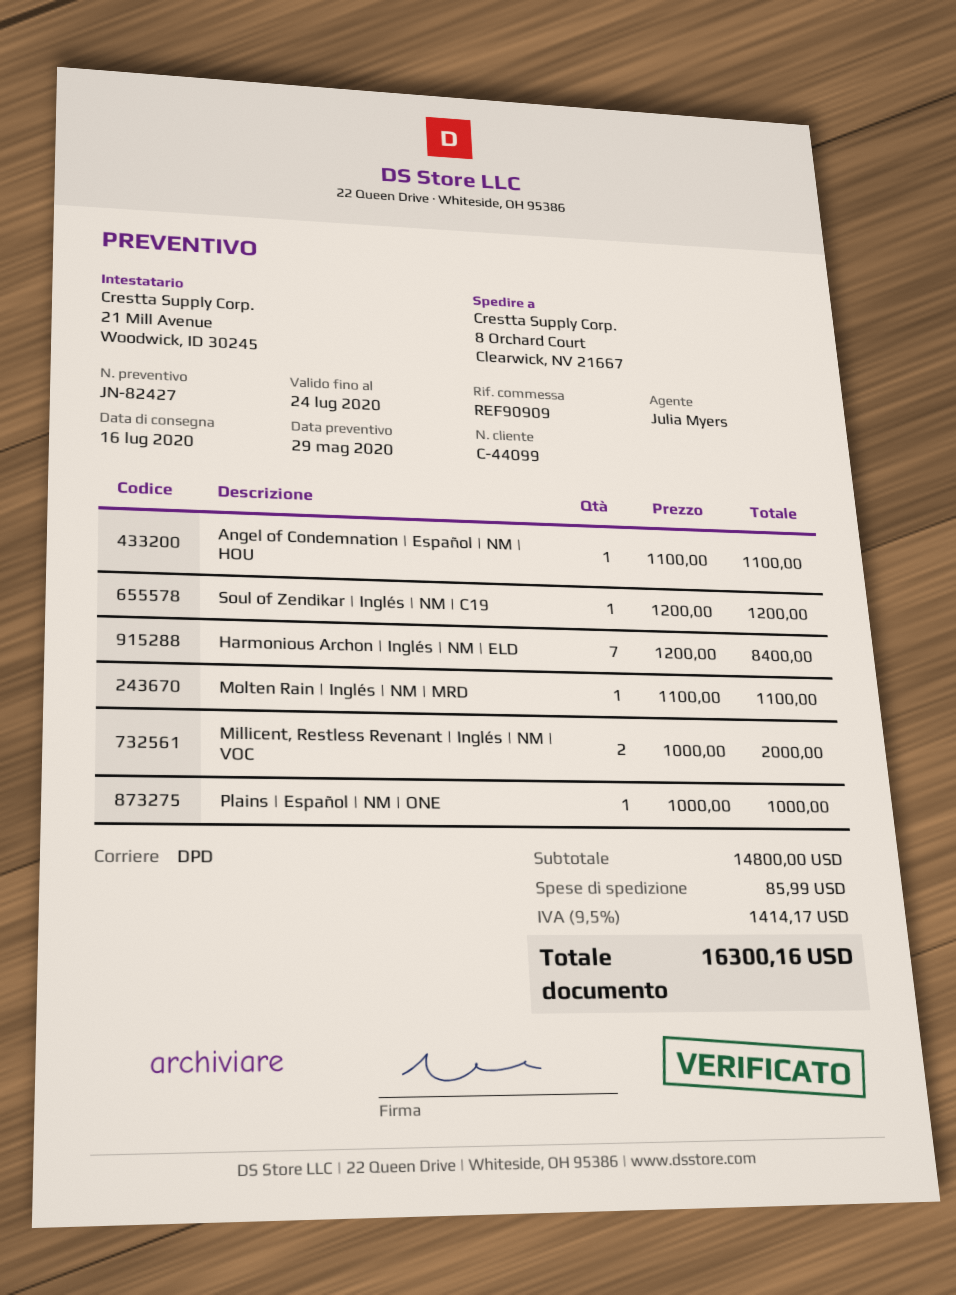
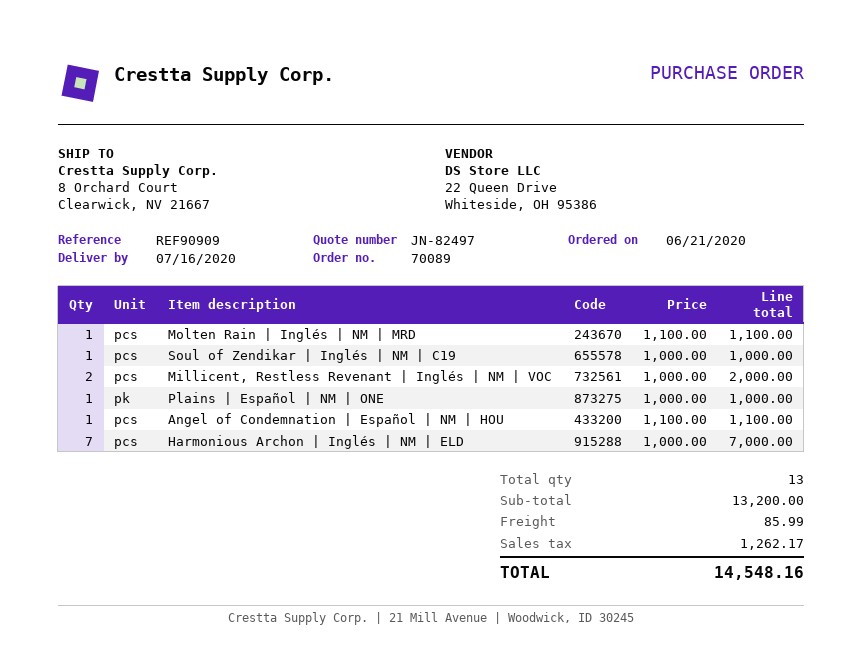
quote number: JN-82427 -> JN-82497
Soul of Zendikar | Inglés | NM | C19: 1 x 1200.00 = 1200.00 -> 1 x 1000.00 = 1000.00
Harmonious Archon | Inglés | NM | ELD: 7 x 1200.00 = 8400.00 -> 7 x 1000.00 = 7000.00
subtotal: 14800.00 -> 13200.00
tax: 1414.17 -> 1262.17
total: 16300.16 -> 14548.16

